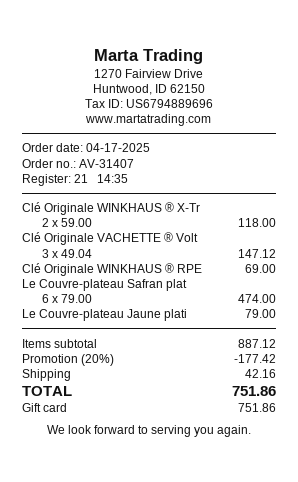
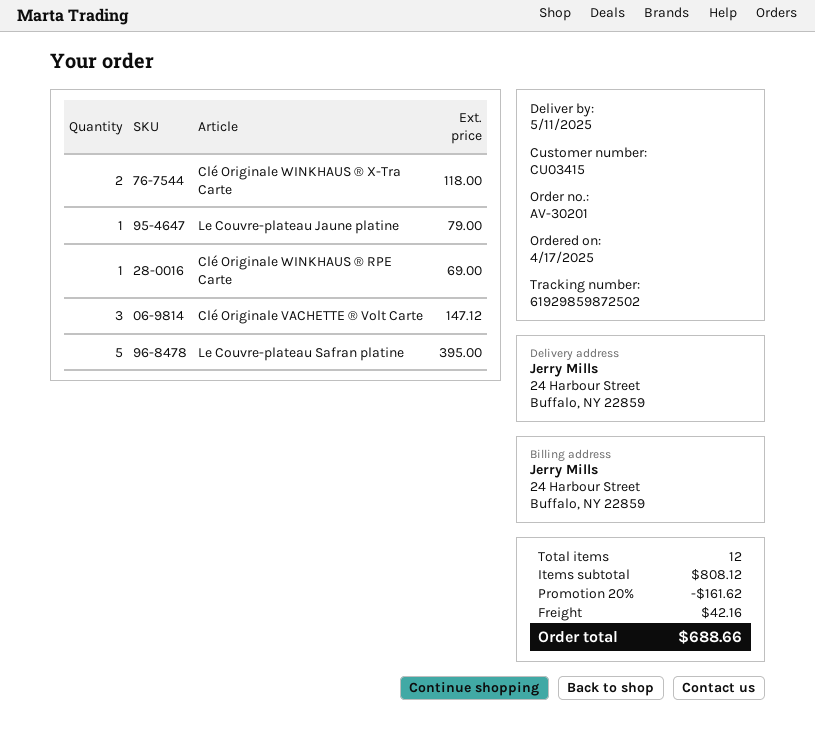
order number: AV-31407 -> AV-30201
Le Couvre-plateau Safran plat: 6 for 474.00 -> 5 for 395.00
subtotal: 887.12 -> 808.12
discount: 20% = 177.42 -> 20% = 161.62
total: 751.86 -> 688.66

